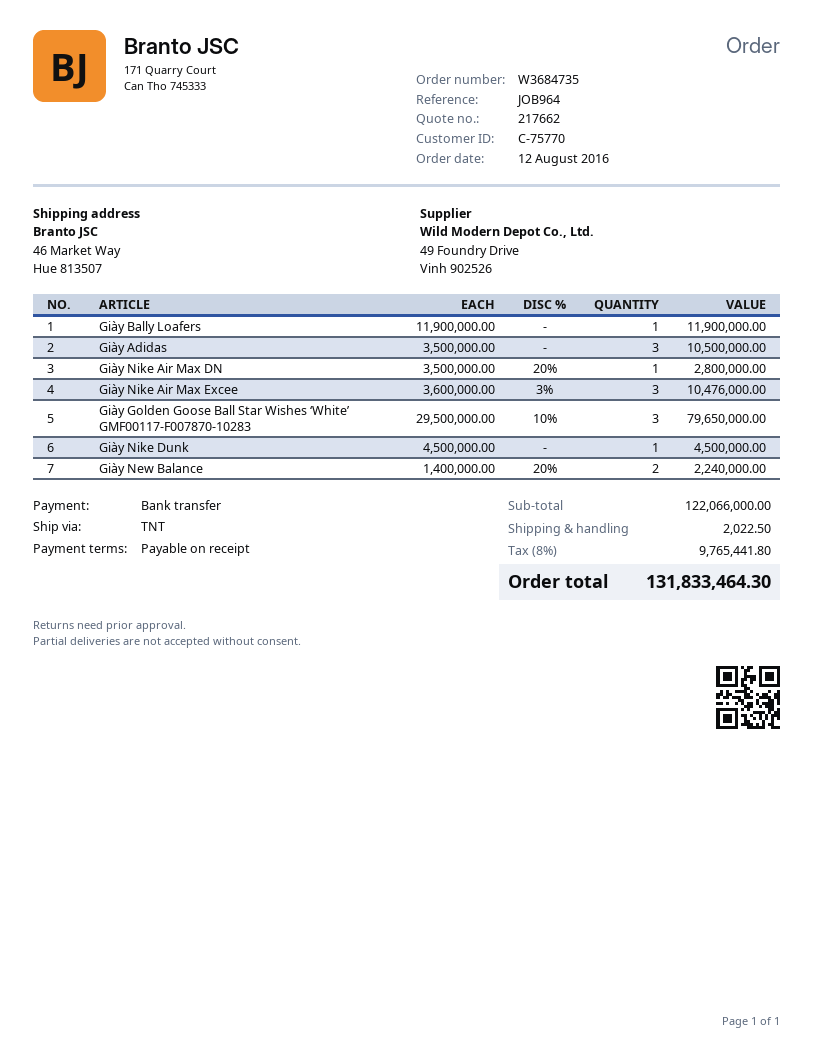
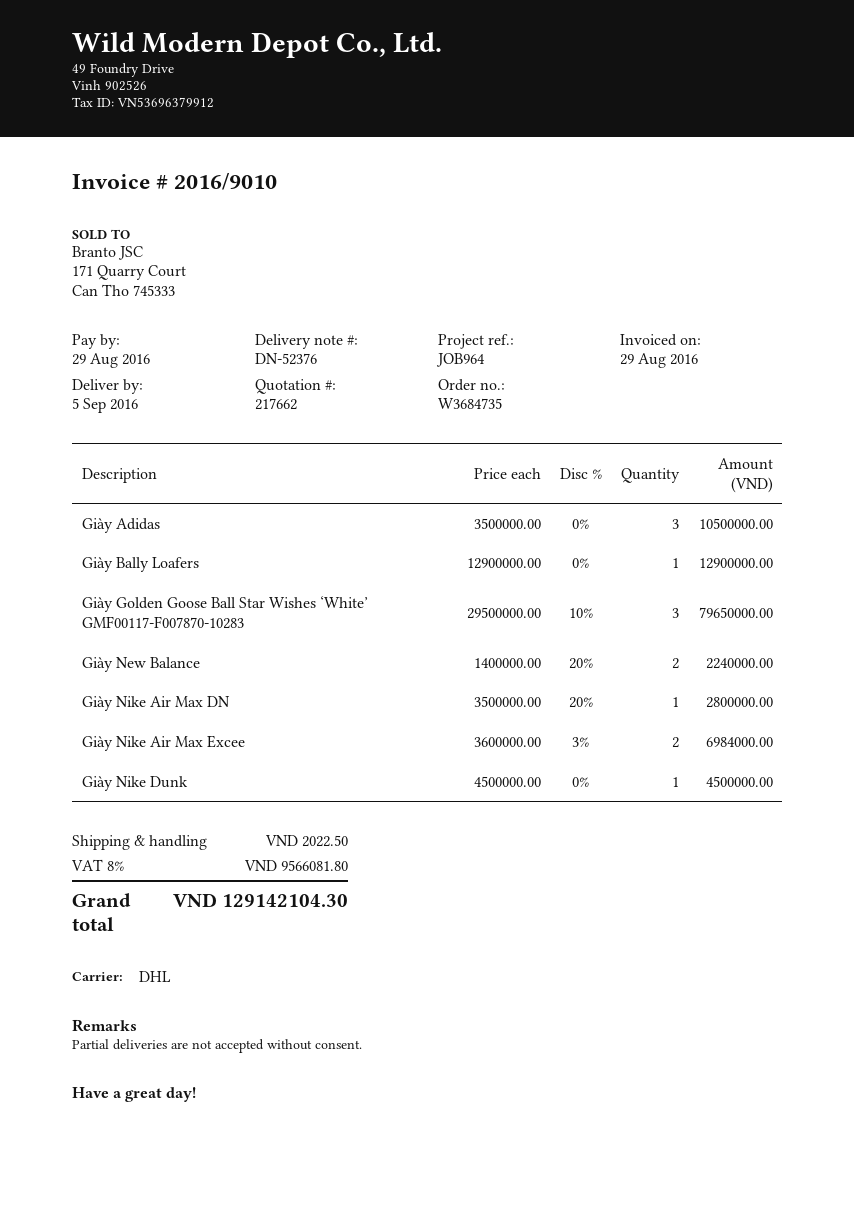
shipping method: TNT -> DHL
Giày Bally Loafers: 1 x 11900000.00 = 11900000.00 -> 1 x 12900000.00 = 12900000.00
Giày Nike Air Max Excee: 3 x 3600000.00 - 3% = 10476000.00 -> 2 x 3600000.00 - 3% = 6984000.00
tax: 8% = 9765441.80 -> 8% = 9566081.80
total: 131833464.30 -> 129142104.30

